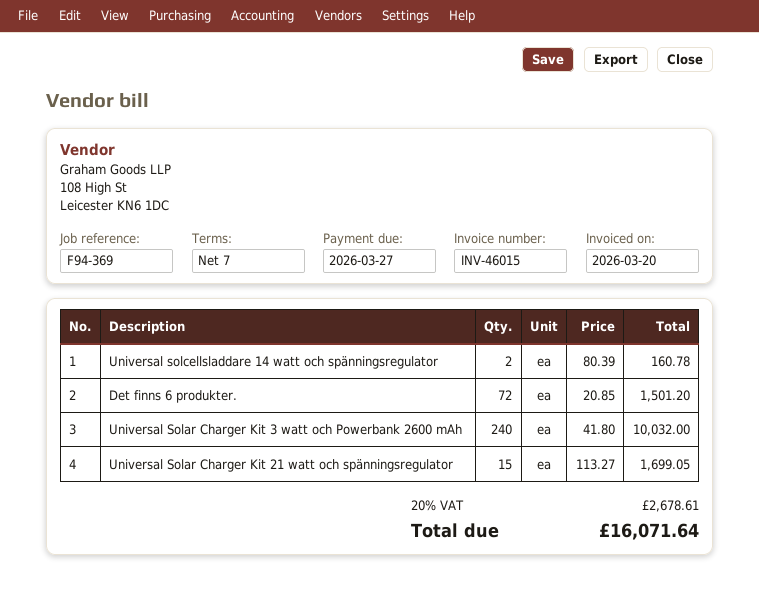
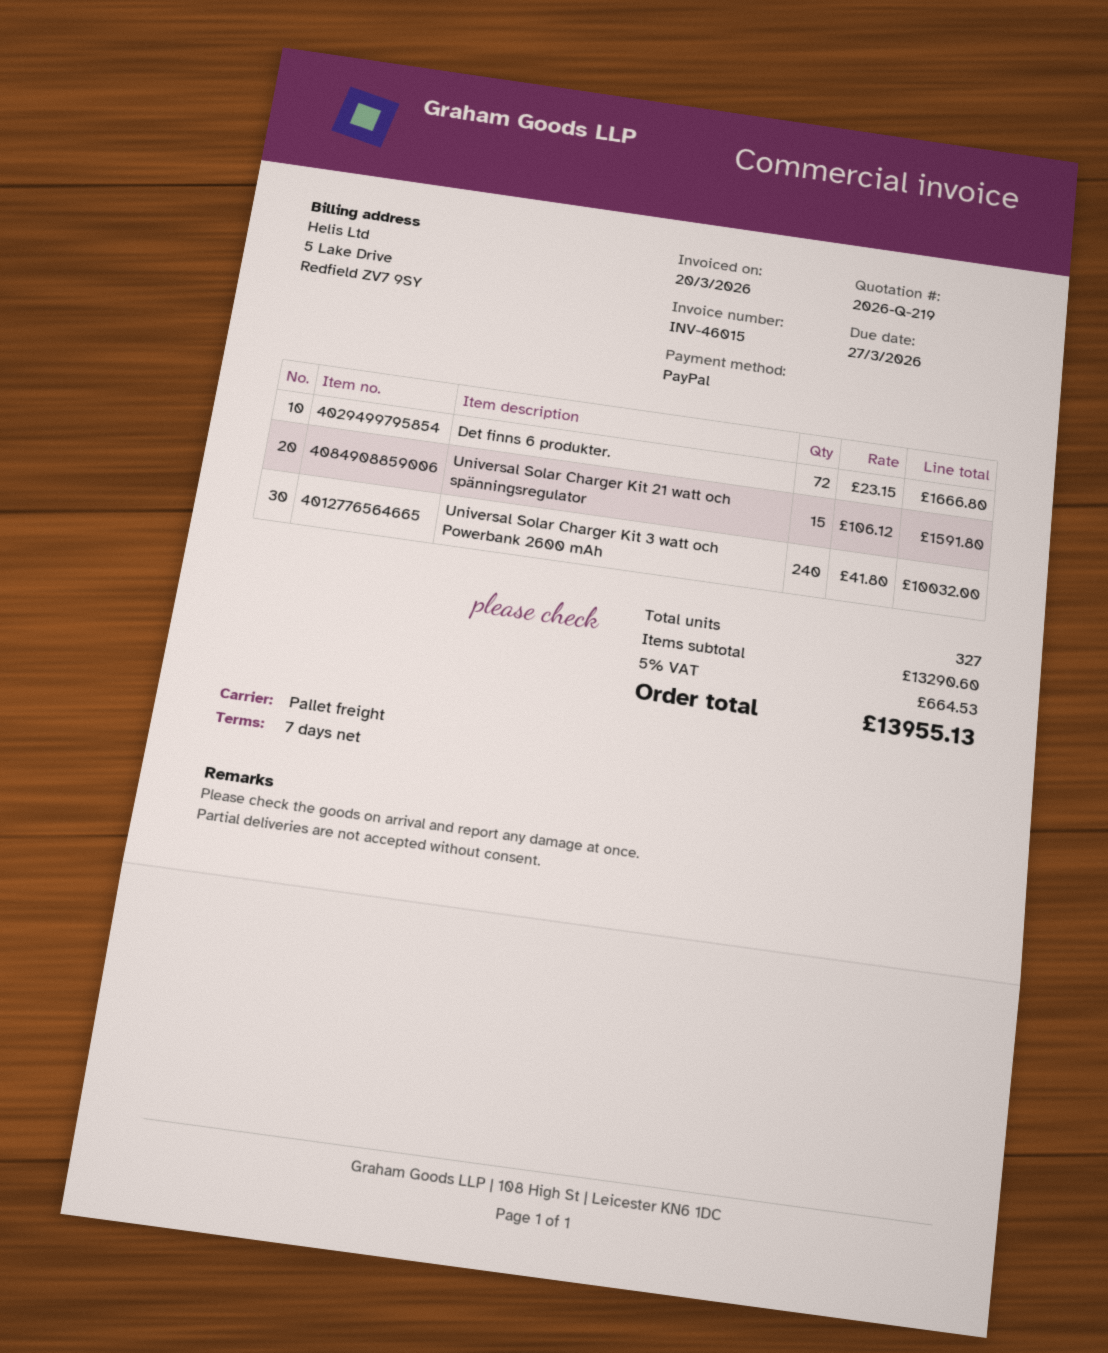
Universal solcellsladdare 14 watt och spänningsregulator: 2 x 80.39 = 160.78 -> none
Det finns 6 produkter.: 72 x 20.85 = 1501.20 -> 72 x 23.15 = 1666.80
Universal Solar Charger Kit 21 watt och spänningsregulator: 15 x 113.27 = 1699.05 -> 15 x 106.12 = 1591.80
tax: 20% = 2678.61 -> 5% = 664.53
total: 16071.64 -> 13955.13

